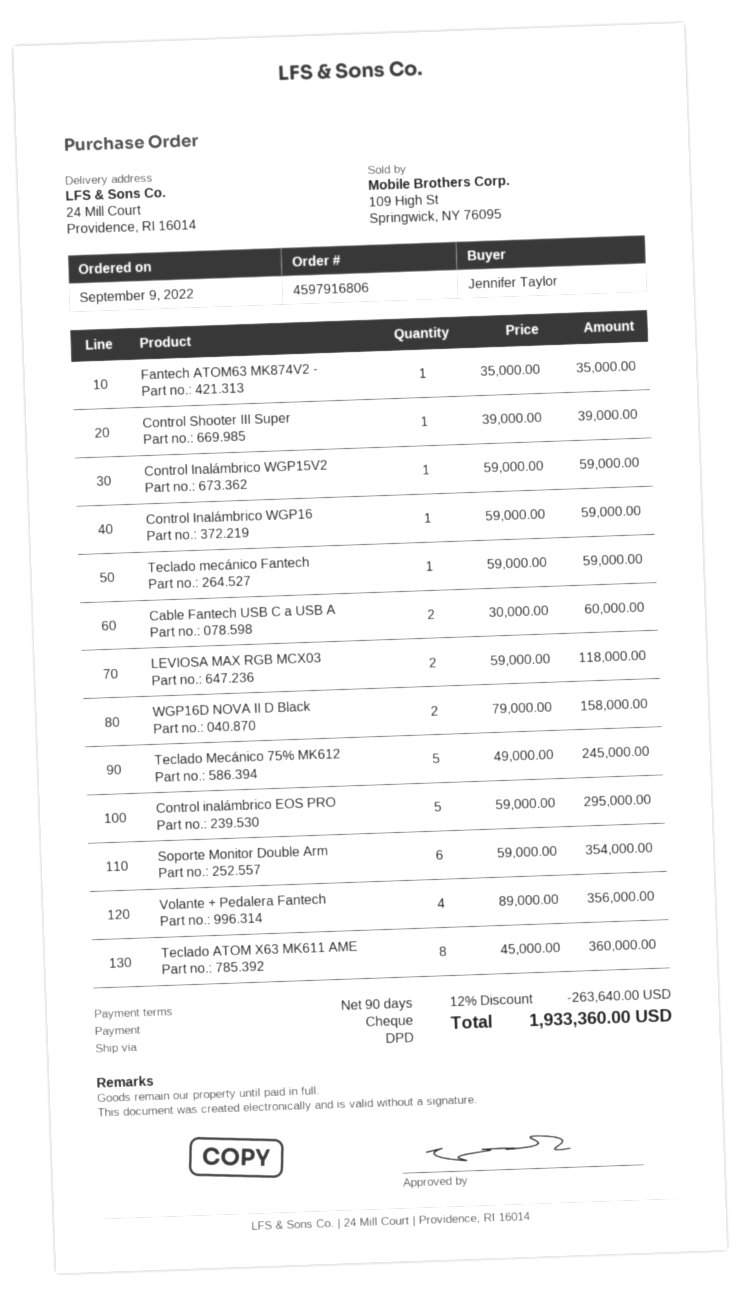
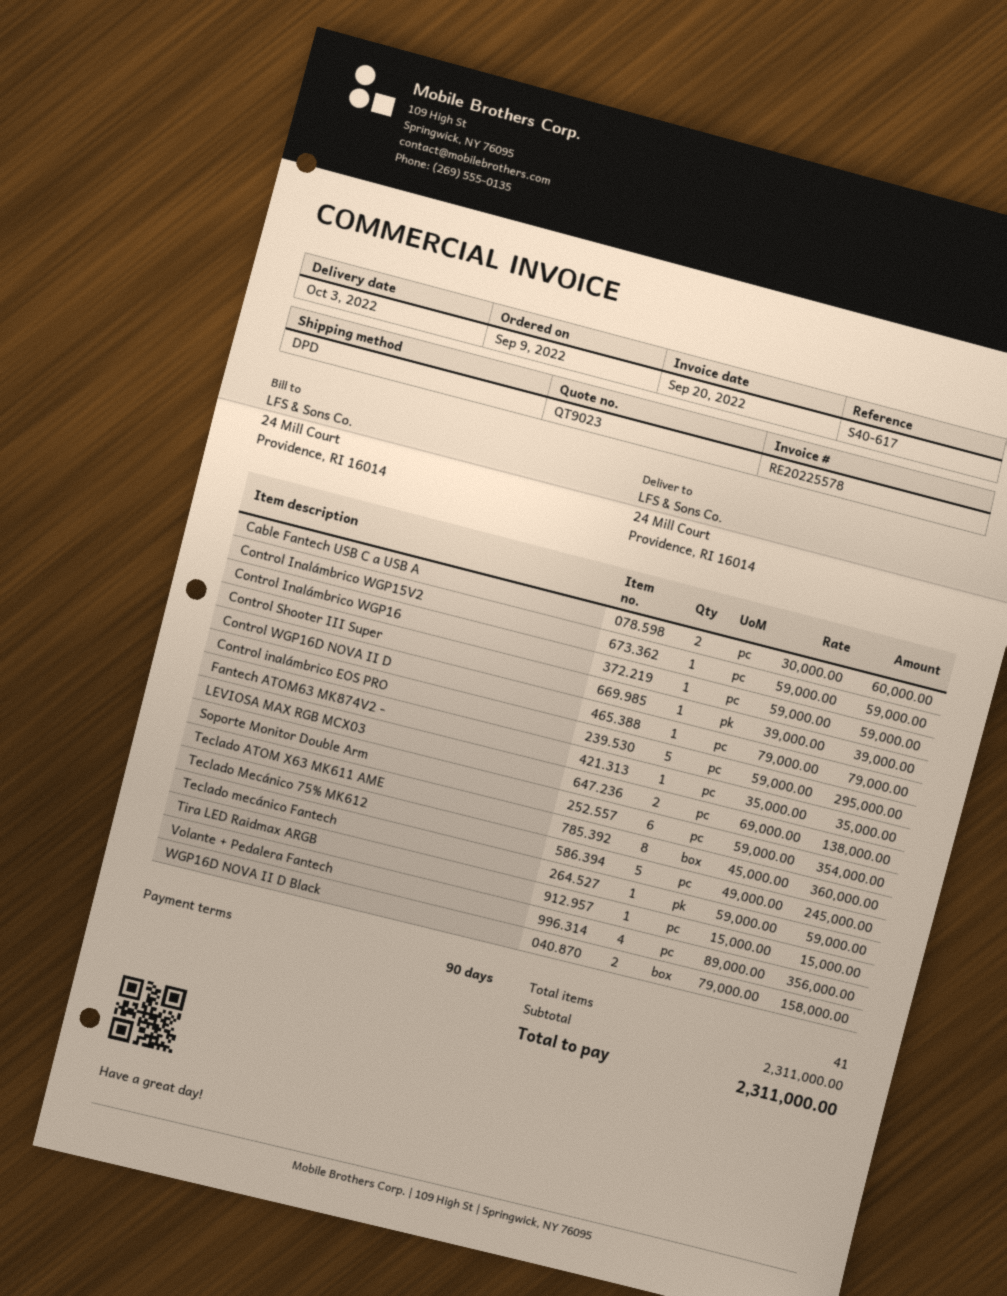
LEVIOSA MAX RGB MCX03: 2 x 59000.00 = 118000.00 -> 2 x 69000.00 = 138000.00
Control WGP16D NOVA II D: none -> 1 x 79000.00 = 79000.00
Tira LED Raidmax ARGB: none -> 1 x 15000.00 = 15000.00
discount: 12% = 263640.00 -> none
total: 1933360.00 -> 2311000.00

